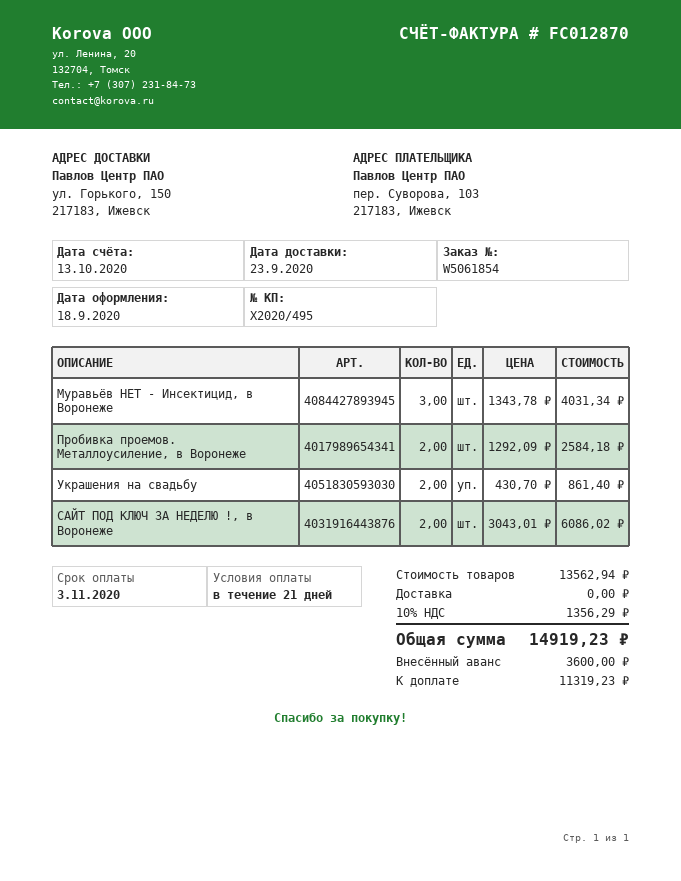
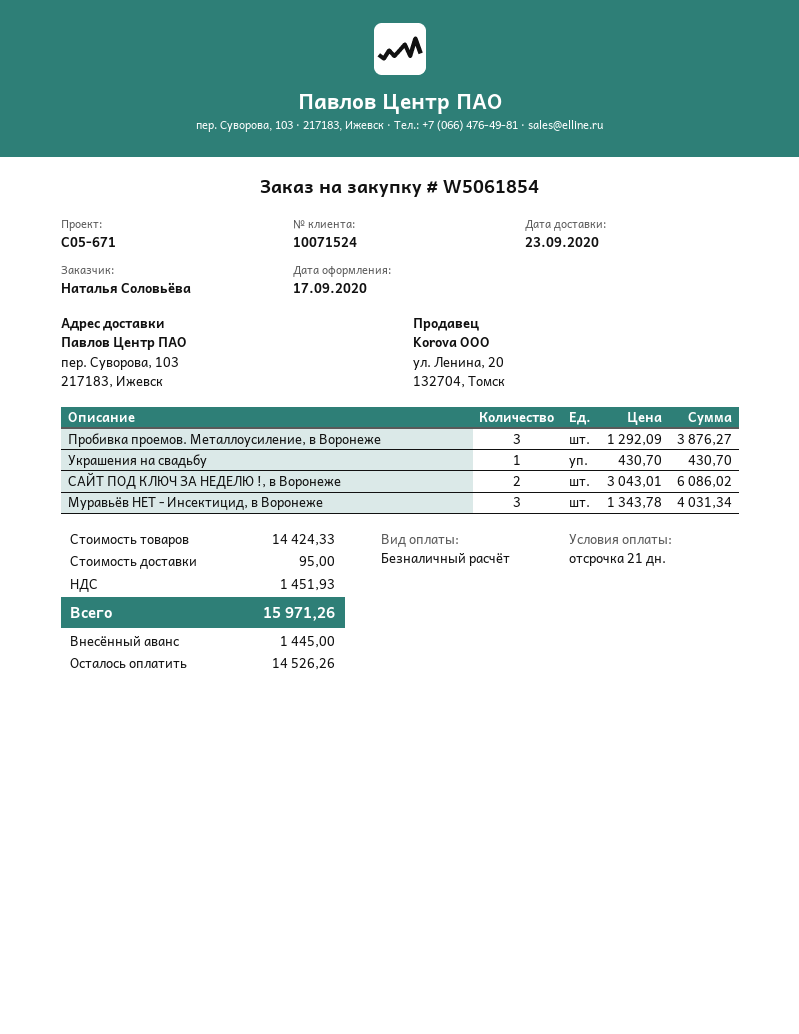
order date: 2020-09-18 -> 2020-09-17
ship to: ул. Горького, 150, 217183, Ижевск -> пер. Суворова, 103, 217183, Ижевск
Пробивка проемов. Металлоусиление, в Воронеже: 2 x 1292.09 = 2584.18 -> 3 x 1292.09 = 3876.27
Украшения на свадьбу: 2 x 430.70 = 861.40 -> 1 x 430.70 = 430.70
subtotal: 13562.94 -> 14424.33
shipping: 0.00 -> 95.00
tax: 1356.29 -> 1451.93
total: 14919.23 -> 15971.26
deposit: 3600.00 -> 1445.00
balance: 11319.23 -> 14526.26

